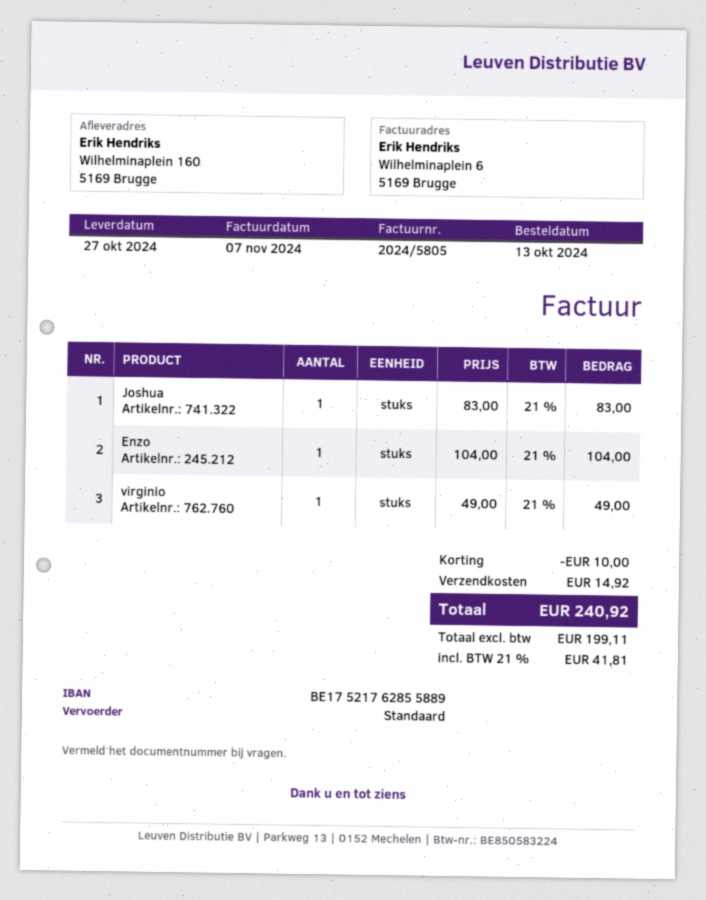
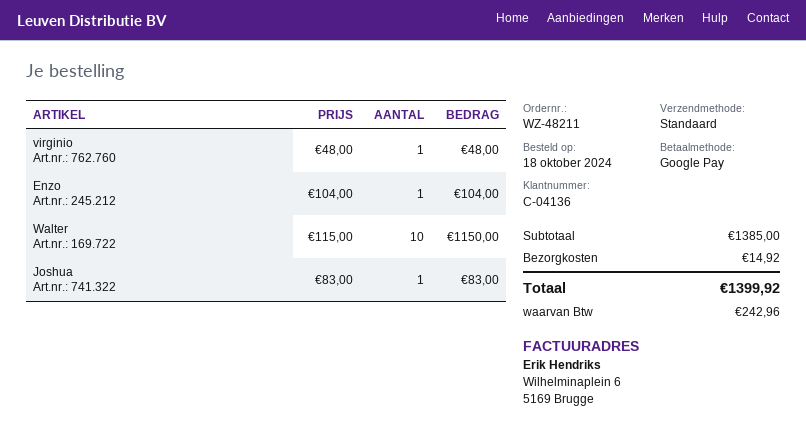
order date: 2024-10-13 -> 2024-10-18
virginio: 1 x 49.00 = 49.00 -> 1 x 48.00 = 48.00
Walter: none -> 10 x 115.00 = 1150.00
discount: 10.00 -> none
tax: 41.81 -> 242.96
total: 240.92 -> 1399.92

